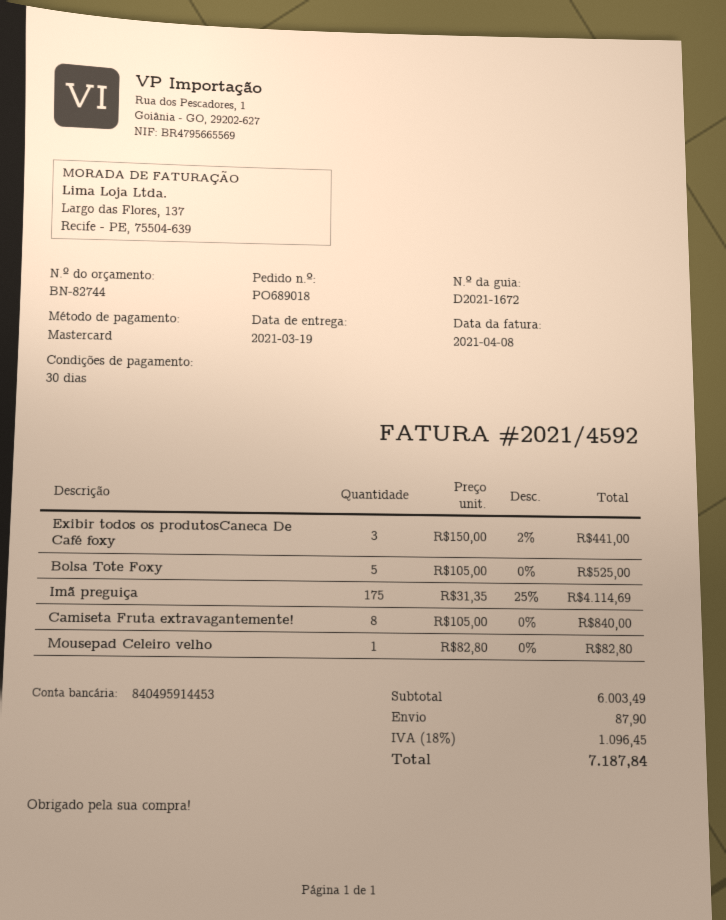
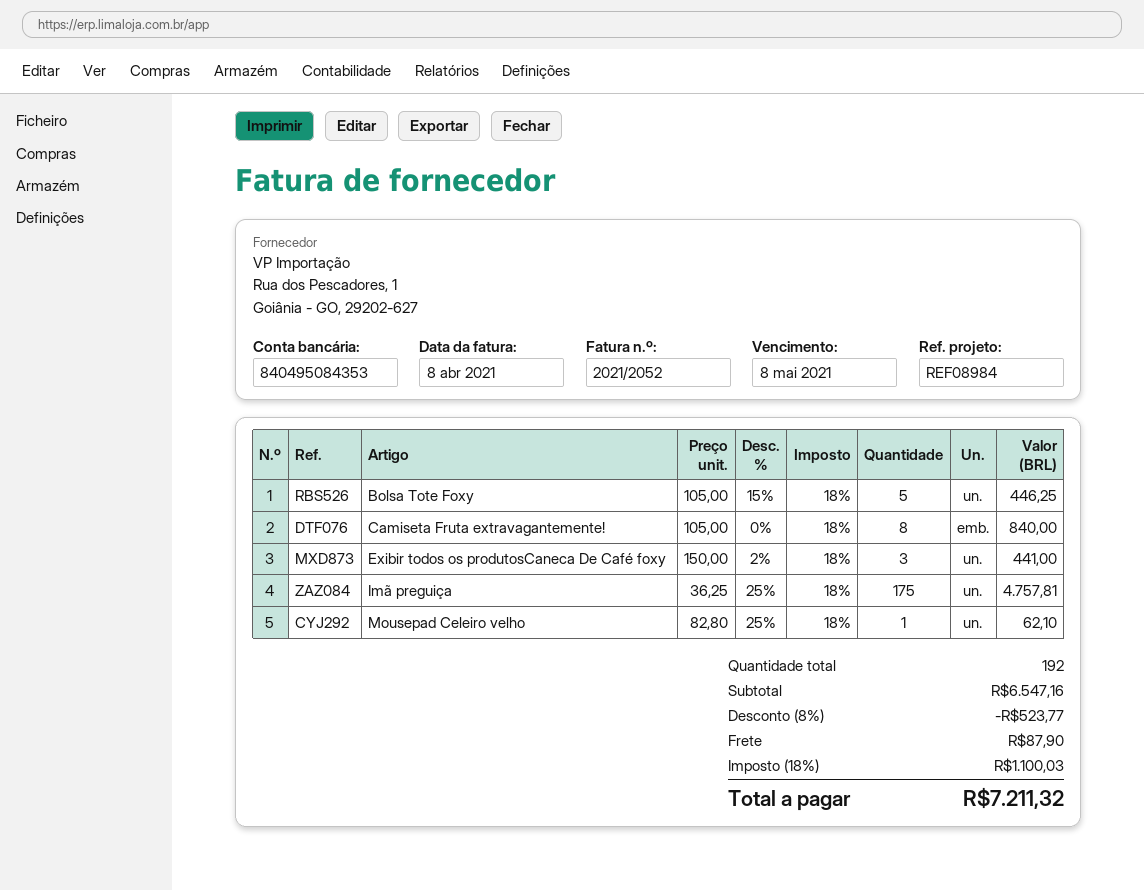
invoice number: 2021/4592 -> 2021/2052
bank account: 840495914453 -> 840495084353
Bolsa Tote Foxy: 5 x 105.00 = 525.00 -> 5 x 105.00 - 15% = 446.25
Imã preguiça: 175 x 31.35 - 25% = 4114.69 -> 175 x 36.25 - 25% = 4757.81
Mousepad Celeiro velho: 1 x 82.80 = 82.80 -> 1 x 82.80 - 25% = 62.10
subtotal: 6003.49 -> 6547.16
discount: none -> 8% = 523.77
tax: 18% = 1096.45 -> 18% = 1100.03
total: 7187.84 -> 7211.32

